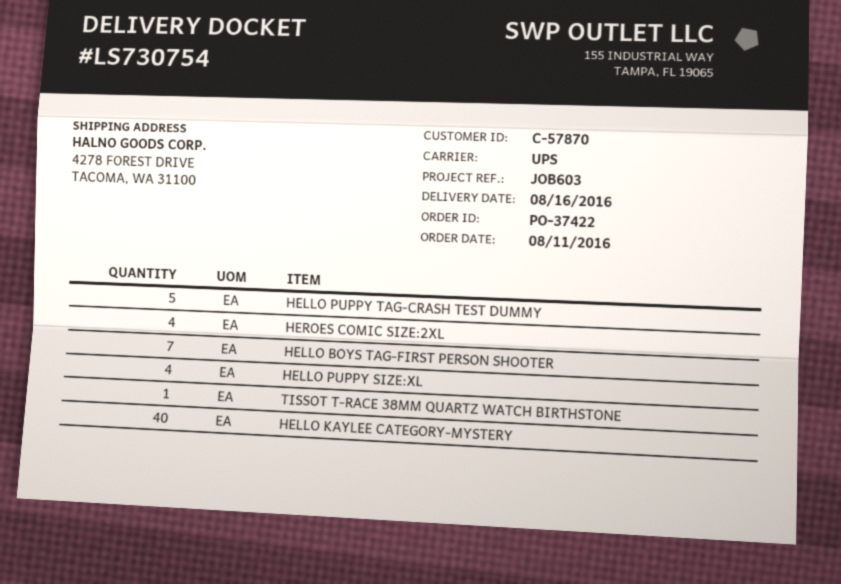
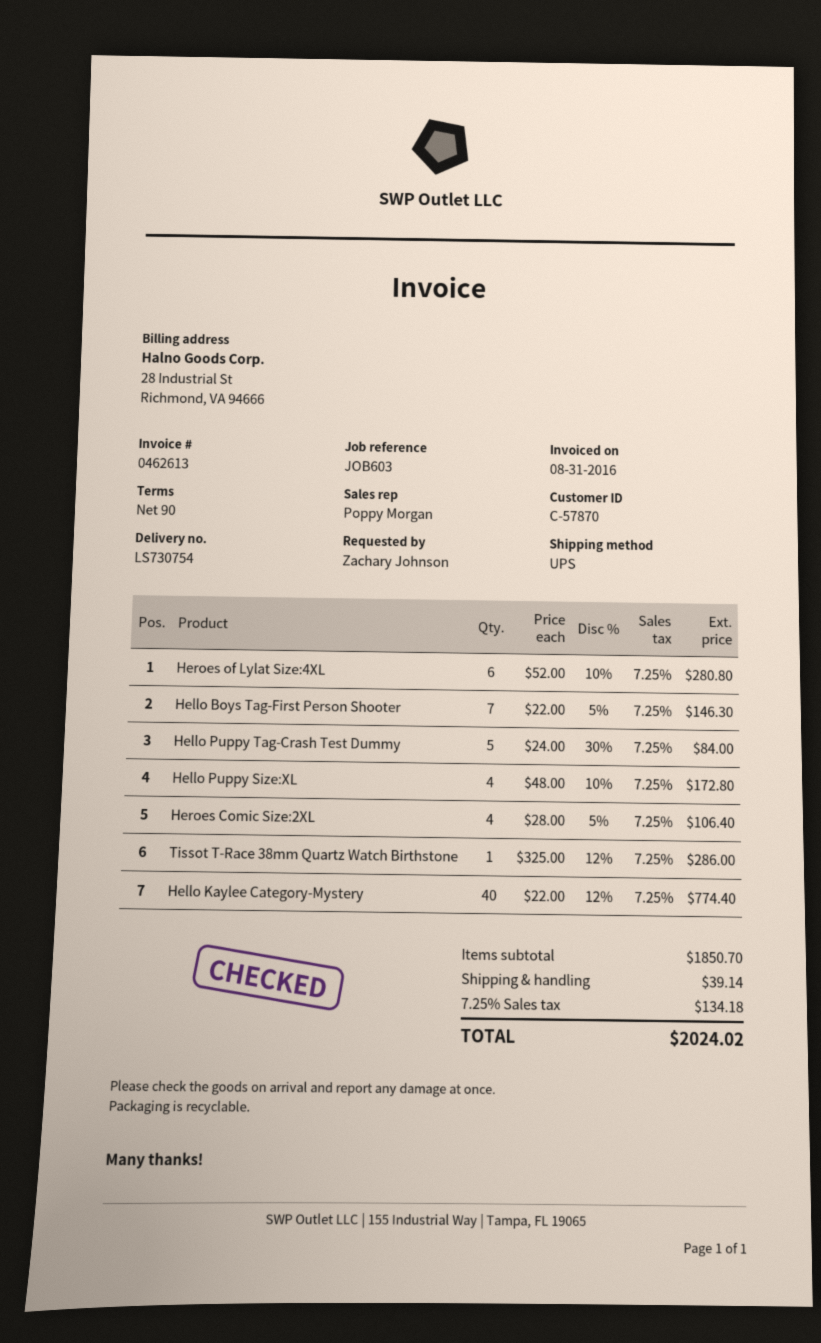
Heroes of Lylat Size:4XL: none -> 6

